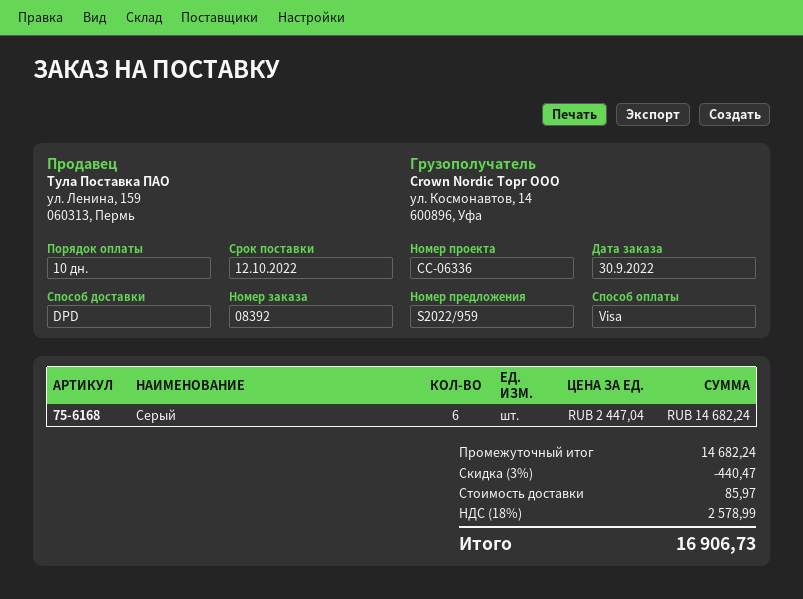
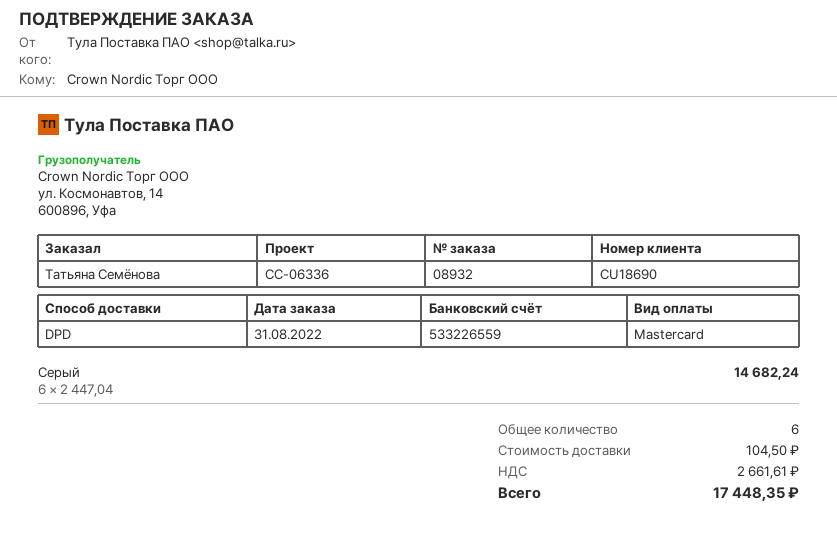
order number: 08392 -> 08932
order date: 2022-09-30 -> 2022-08-31
payment method: Visa -> Mastercard
discount: 3% = 440.47 -> none
shipping: 85.97 -> 104.50
tax: 2578.99 -> 2661.61
total: 16906.73 -> 17448.35

